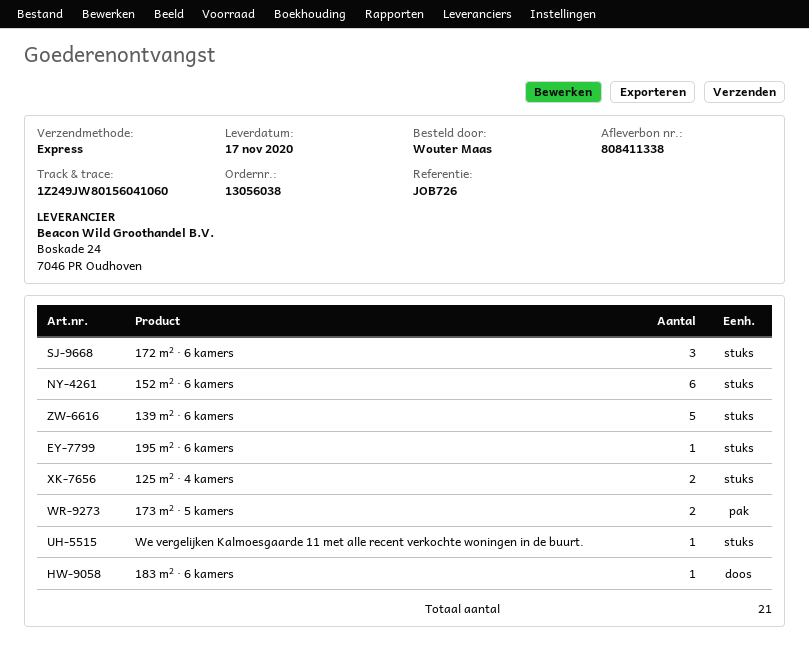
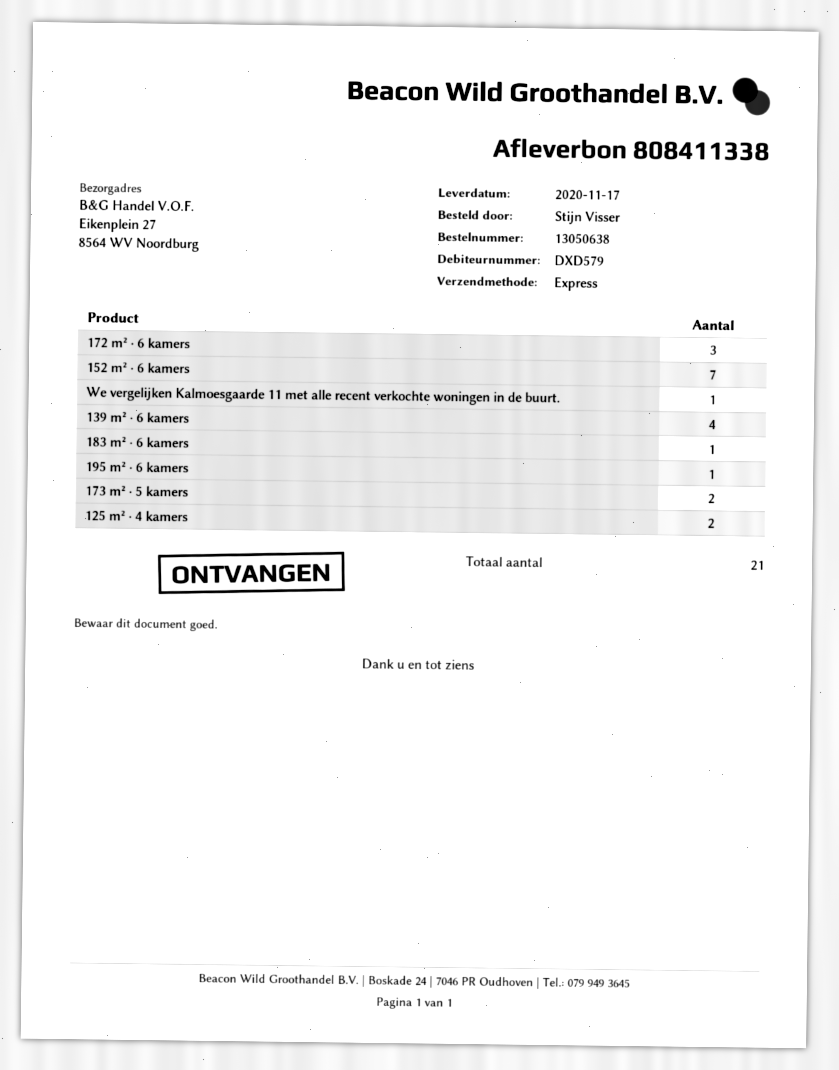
order number: 13056038 -> 13050638
ordered by: Wouter Maas -> Stijn Visser
152 m² · 6 kamers: 6 -> 7
139 m² · 6 kamers: 5 -> 4

